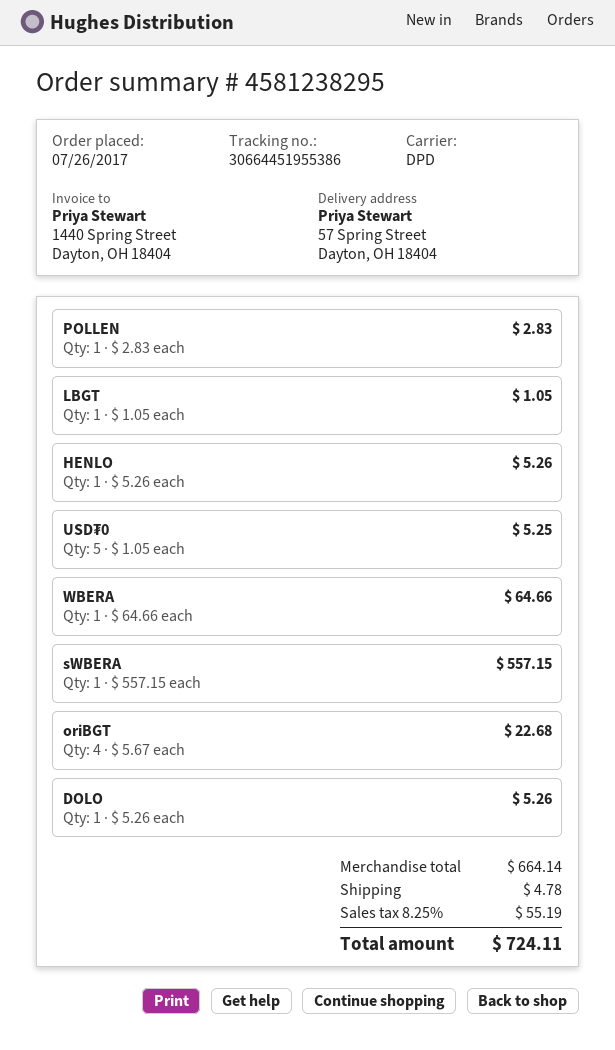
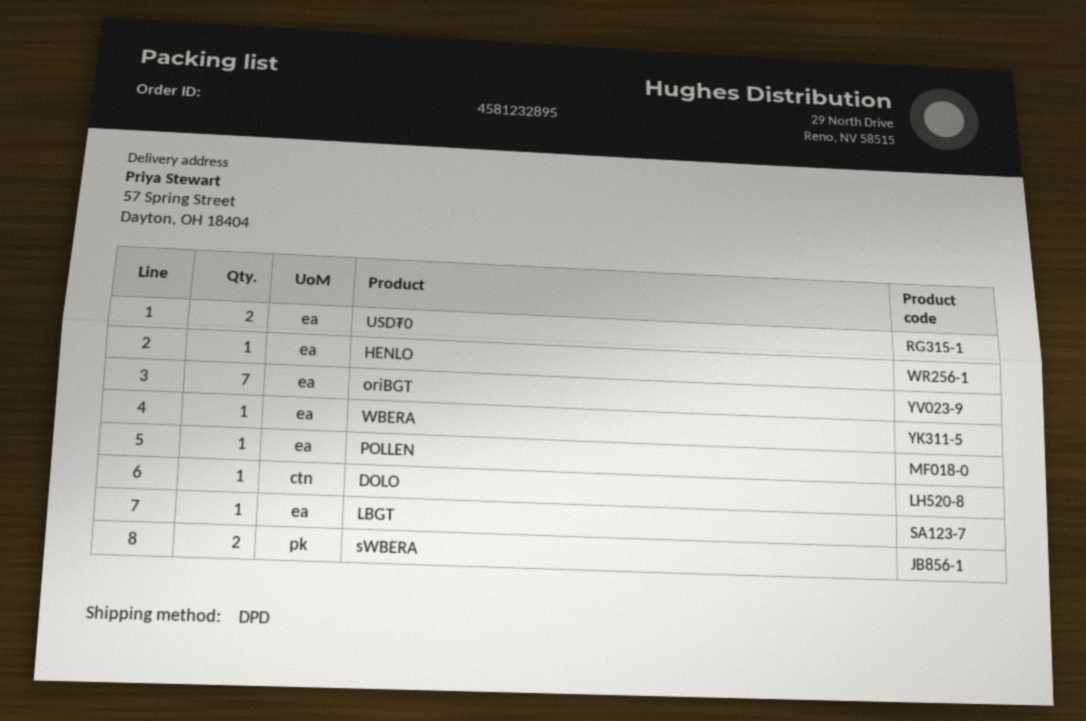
order number: 4581238295 -> 4581232895
USD₮0: 5 -> 2
sWBERA: 1 -> 2
oriBGT: 4 -> 7

